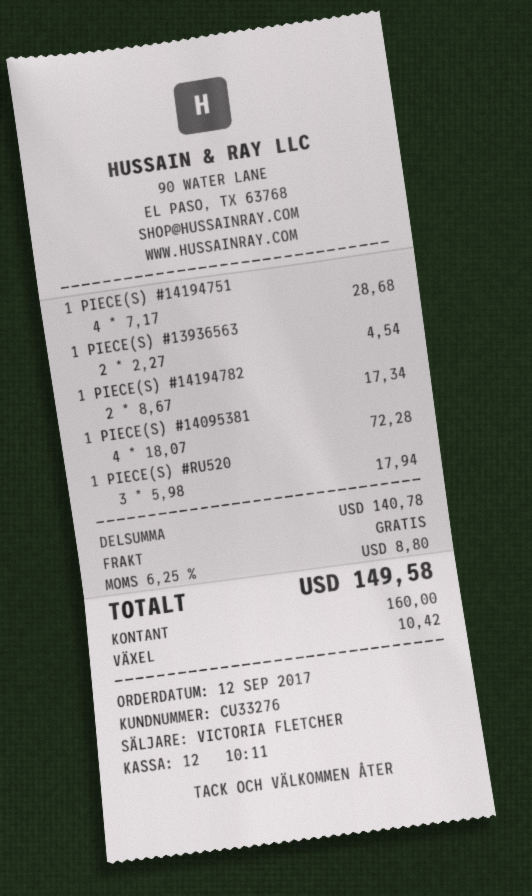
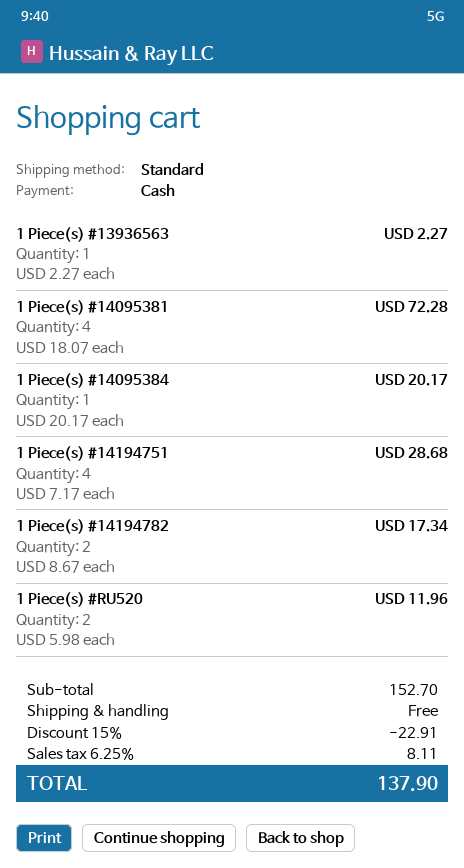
1 PIECE(S) #13936563: 2 x 2.27 = 4.54 -> 1 x 2.27 = 2.27
1 PIECE(S) #RU520: 3 x 5.98 = 17.94 -> 2 x 5.98 = 11.96
1 Piece(s) #14095384: none -> 1 x 20.17 = 20.17
subtotal: 140.78 -> 152.70
discount: none -> 15% = 22.91
tax: 6.25% = 8.80 -> 6.25% = 8.11
total: 149.58 -> 137.90

